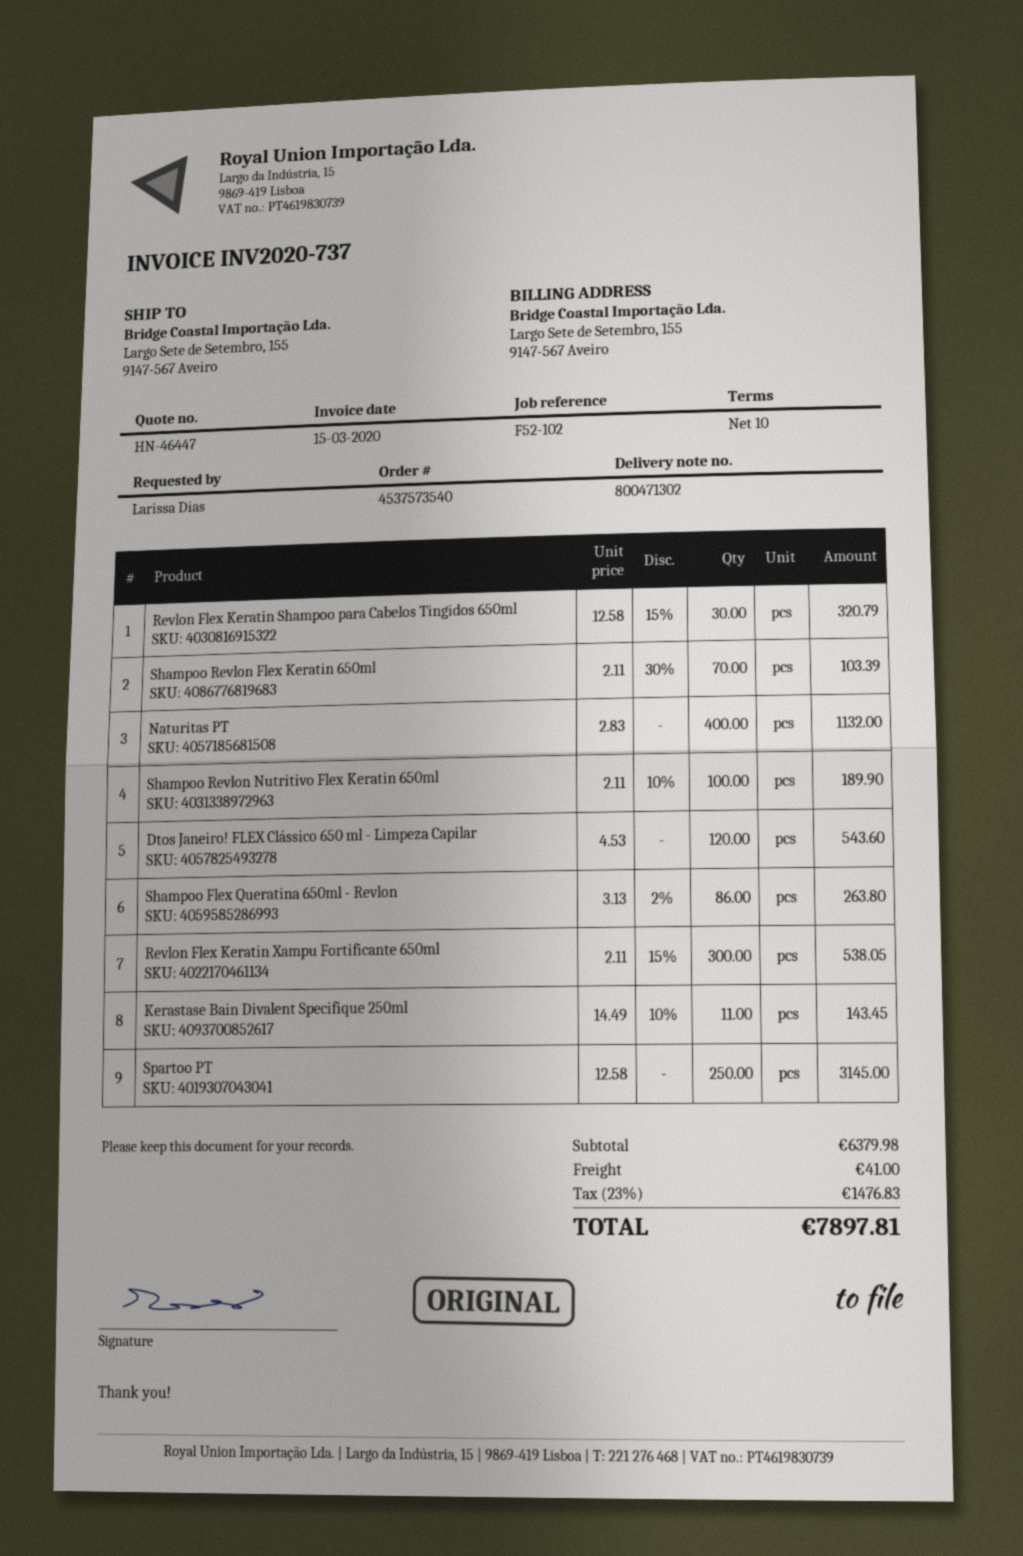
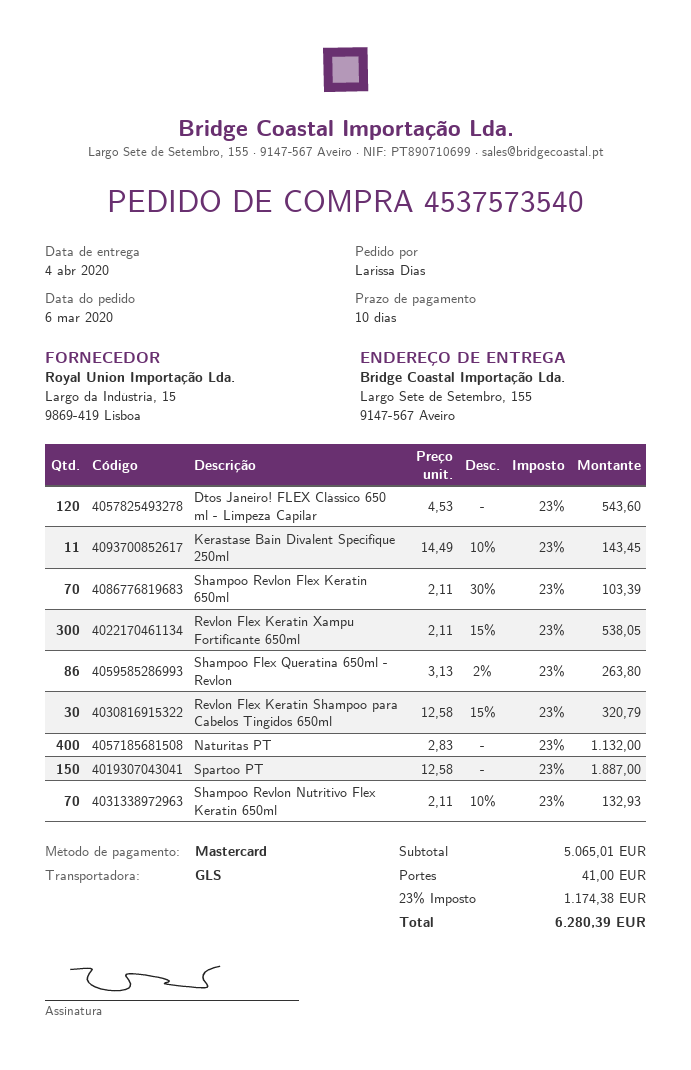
Shampoo Revlon Nutritivo Flex Keratin 650ml: 100 x 2.11 - 10% = 189.90 -> 70 x 2.11 - 10% = 132.93
Spartoo PT: 250 x 12.58 = 3145.00 -> 150 x 12.58 = 1887.00
subtotal: 6379.98 -> 5065.01
tax: 23% = 1476.83 -> 23% = 1174.38
total: 7897.81 -> 6280.39

